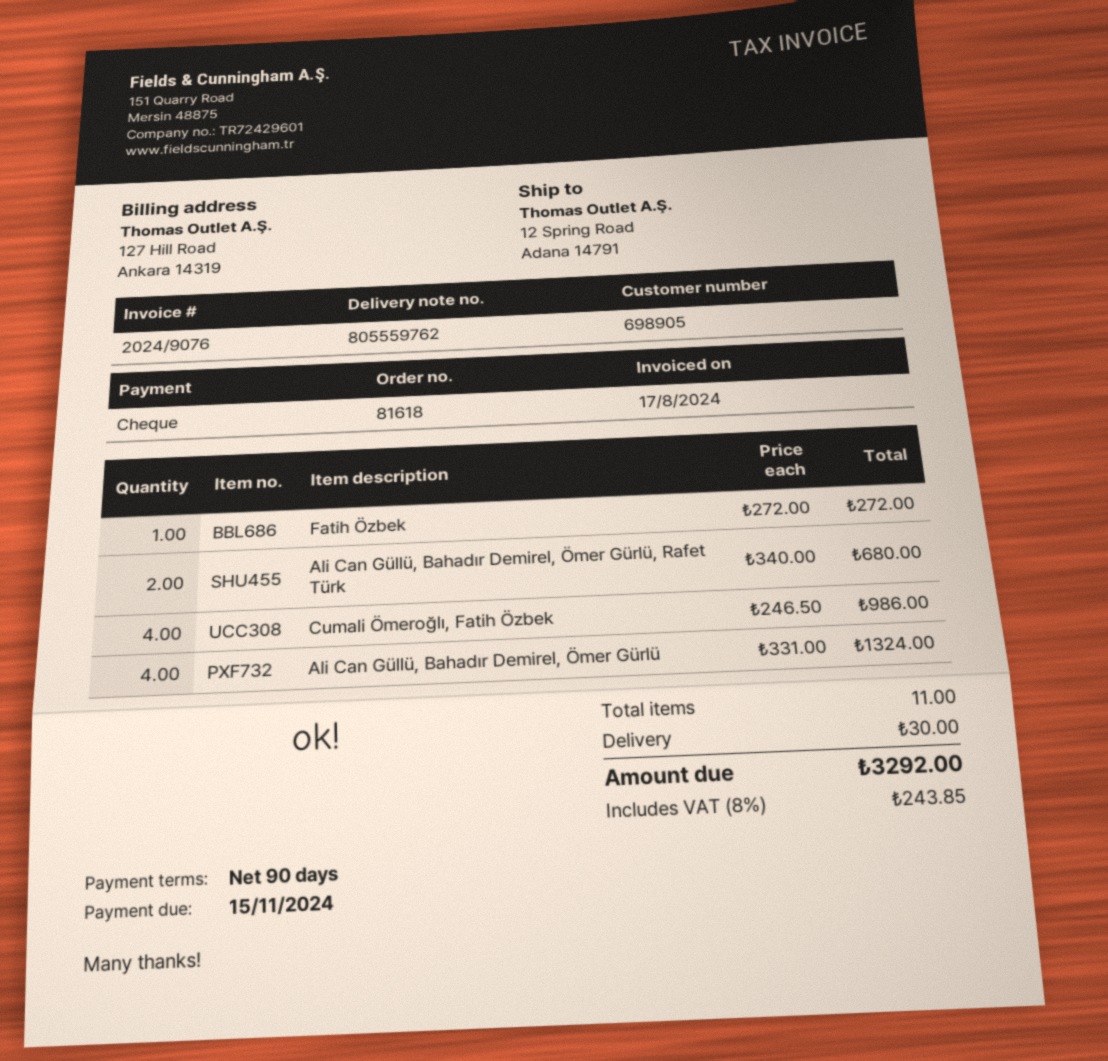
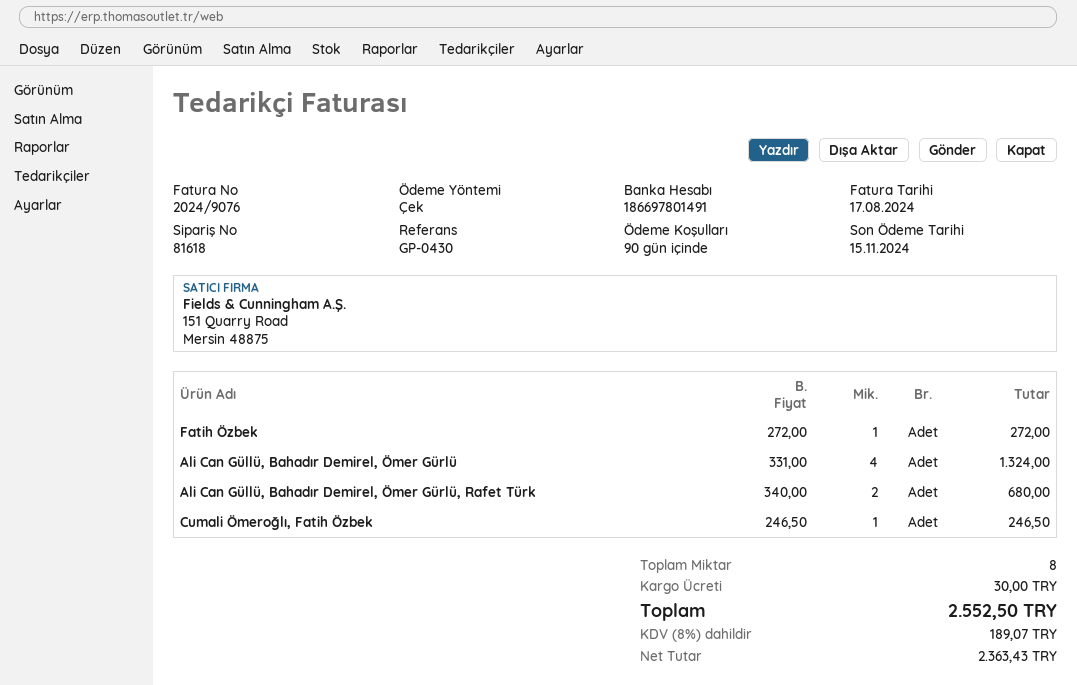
Cumali Ömeroğlı, Fatih Özbek: 4 x 246.50 = 986.00 -> 1 x 246.50 = 246.50
total quantity: 11 -> 8
tax: 8% = 243.85 -> 8% = 189.07
total: 3292.00 -> 2552.50

